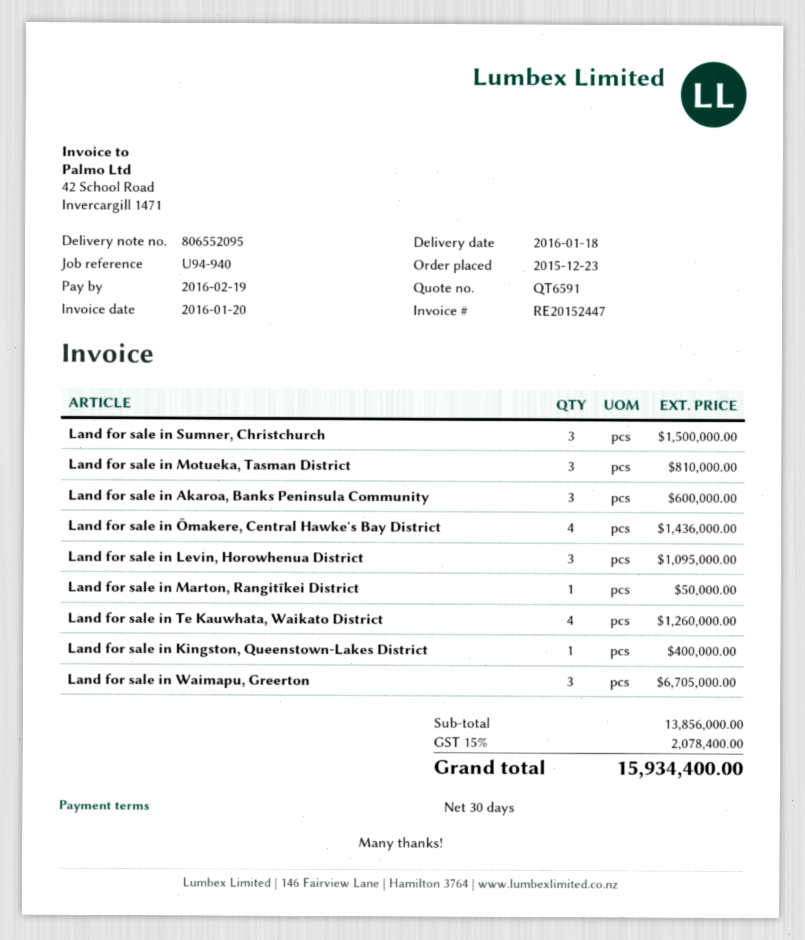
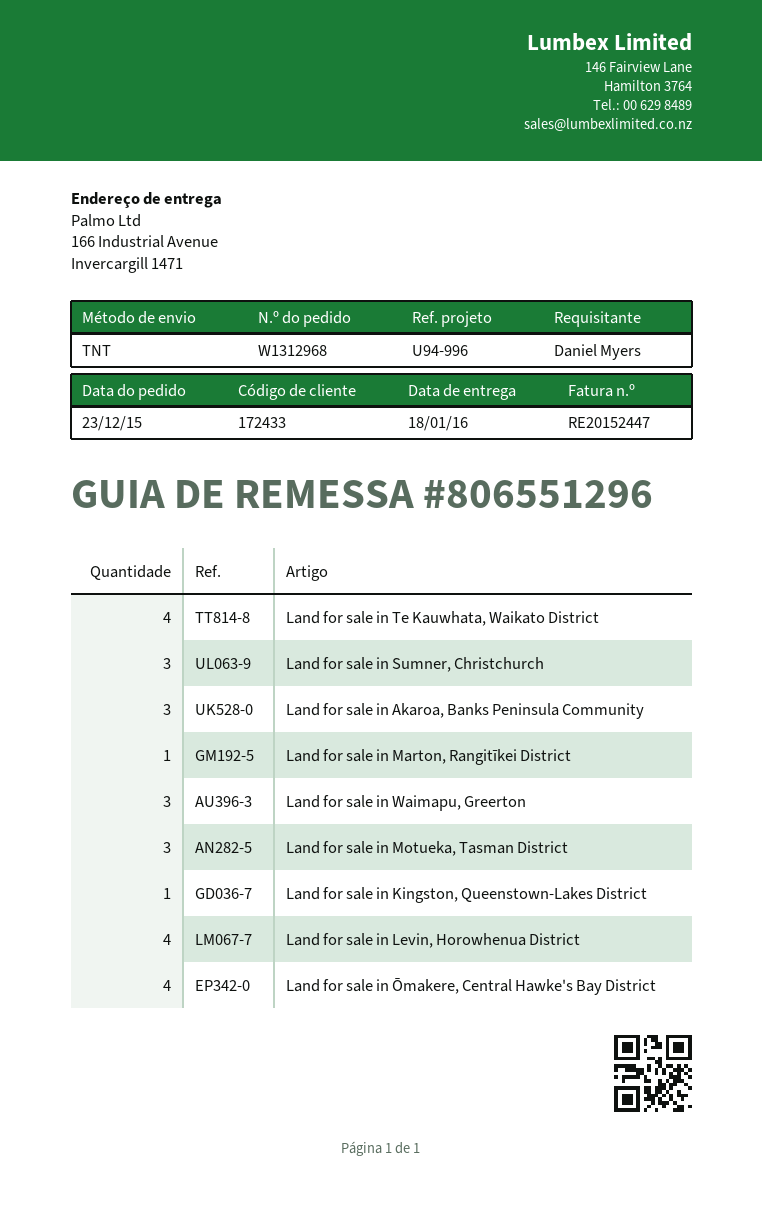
delivery note number: 806552095 -> 806551296
reference: U94-940 -> U94-996
Land for sale in Levin, Horowhenua District: 3 -> 4

